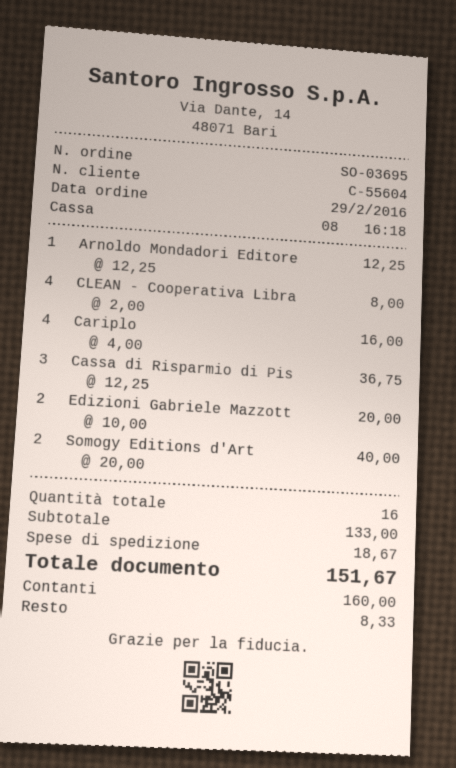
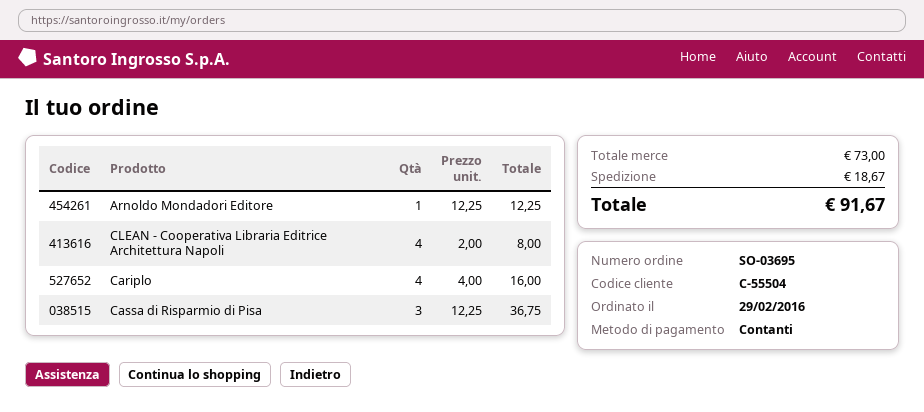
customer number: C-55604 -> C-55504
Edizioni Gabriele Mazzott: 2 x 10.00 = 20.00 -> none
Somogy Editions d'Art: 2 x 20.00 = 40.00 -> none
subtotal: 133.00 -> 73.00
total: 151.67 -> 91.67

